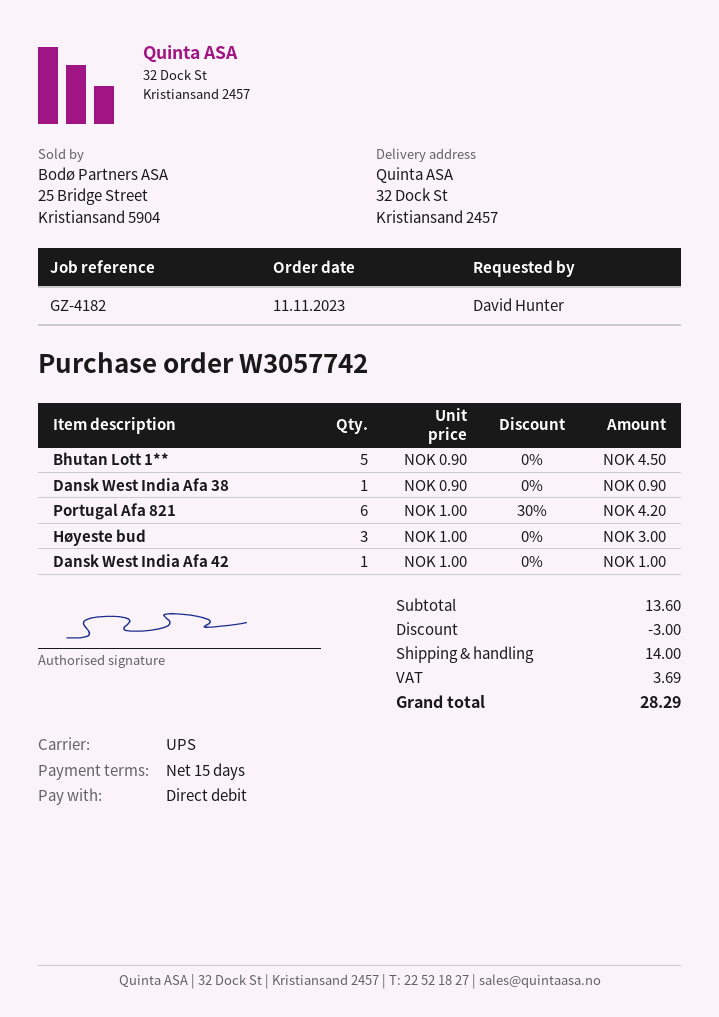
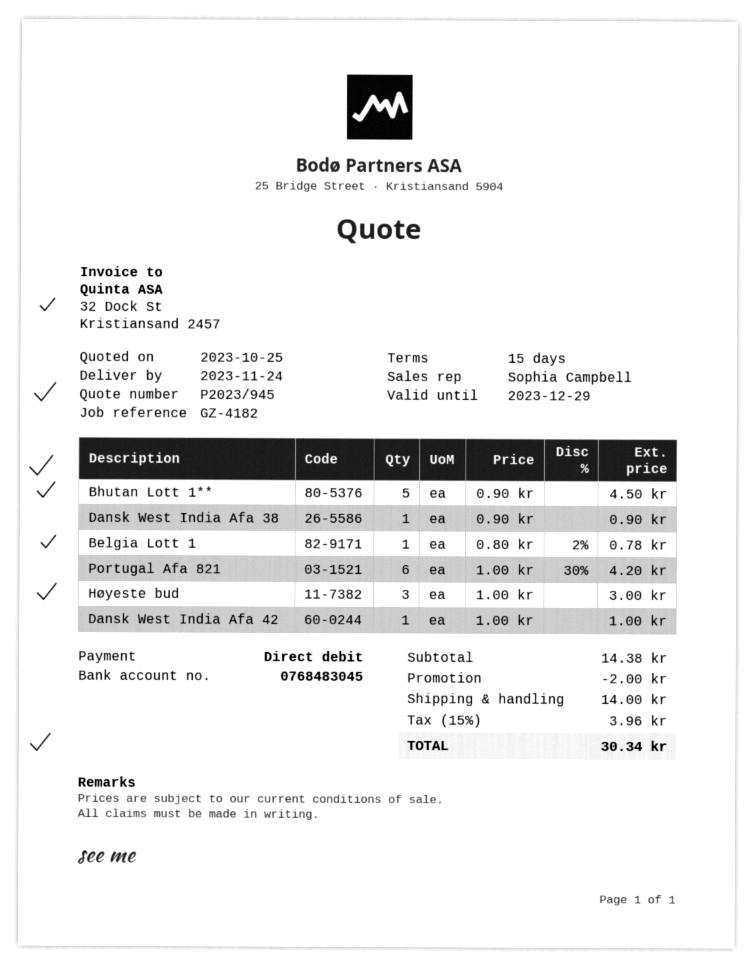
Belgia Lott 1: none -> 1 x 0.80 - 2% = 0.78
subtotal: 13.60 -> 14.38
discount: 3.00 -> 2.00
tax: 3.69 -> 3.96
total: 28.29 -> 30.34

